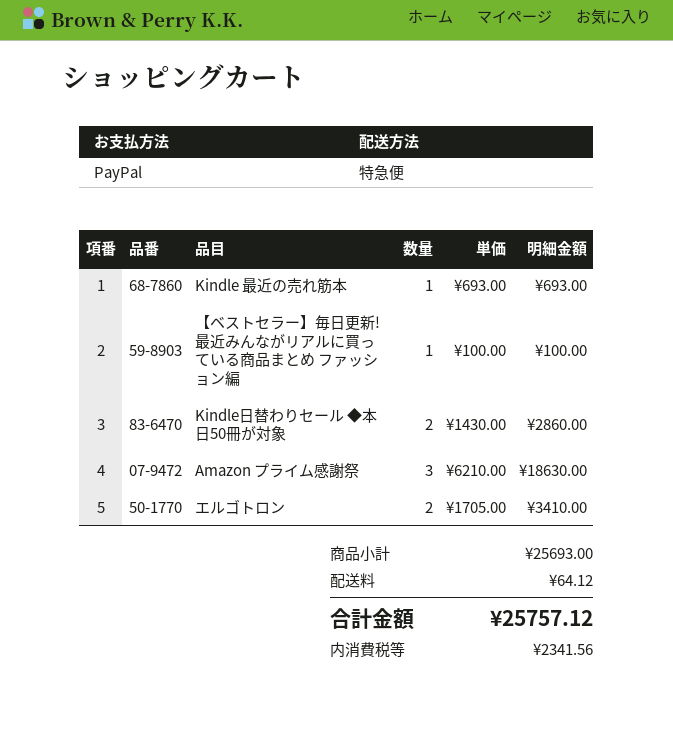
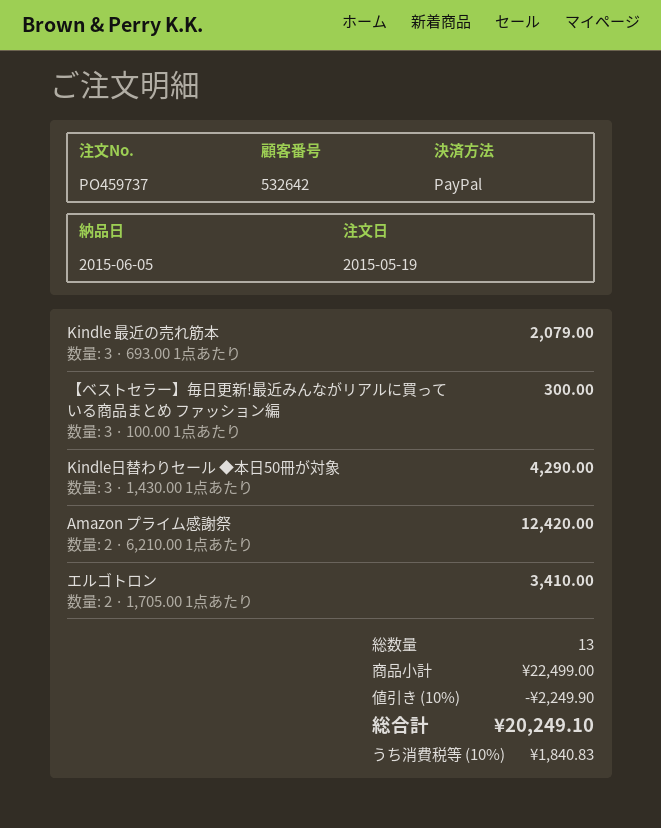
Kindle 最近の売れ筋本: 1 x 693.00 = 693.00 -> 3 x 693.00 = 2079.00
【ベストセラー】毎日更新!最近みんながリアルに買っている商品まとめ ファッション編: 1 x 100.00 = 100.00 -> 3 x 100.00 = 300.00
Kindle日替わりセール ◆本日50冊が対象: 2 x 1430.00 = 2860.00 -> 3 x 1430.00 = 4290.00
Amazon プライム感謝祭: 3 x 6210.00 = 18630.00 -> 2 x 6210.00 = 12420.00
subtotal: 25693.00 -> 22499.00
discount: none -> 10% = 2249.90
shipping: 64.12 -> none
tax: 2341.56 -> 1840.83
total: 25757.12 -> 20249.10

